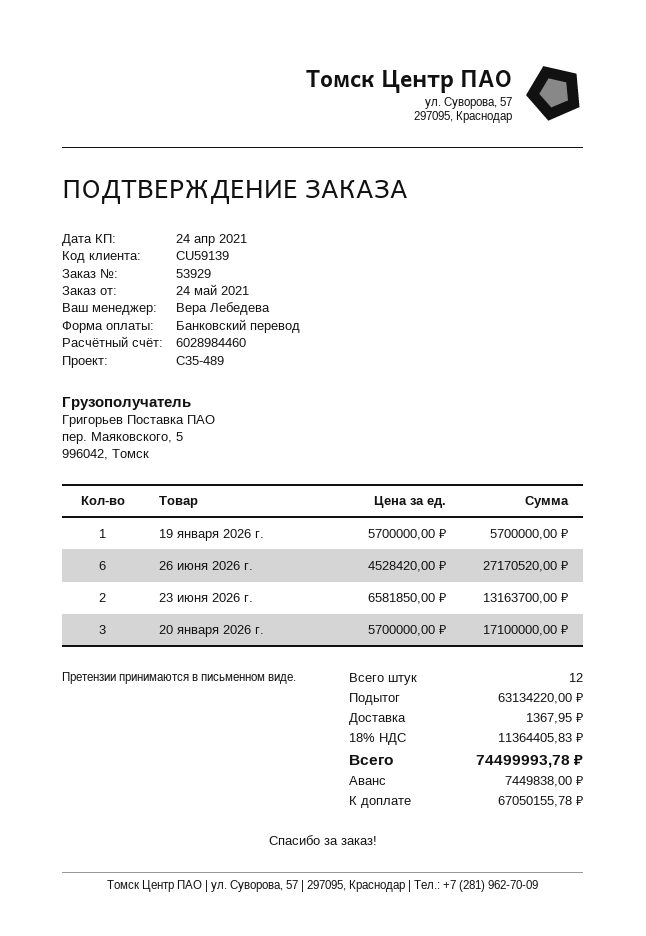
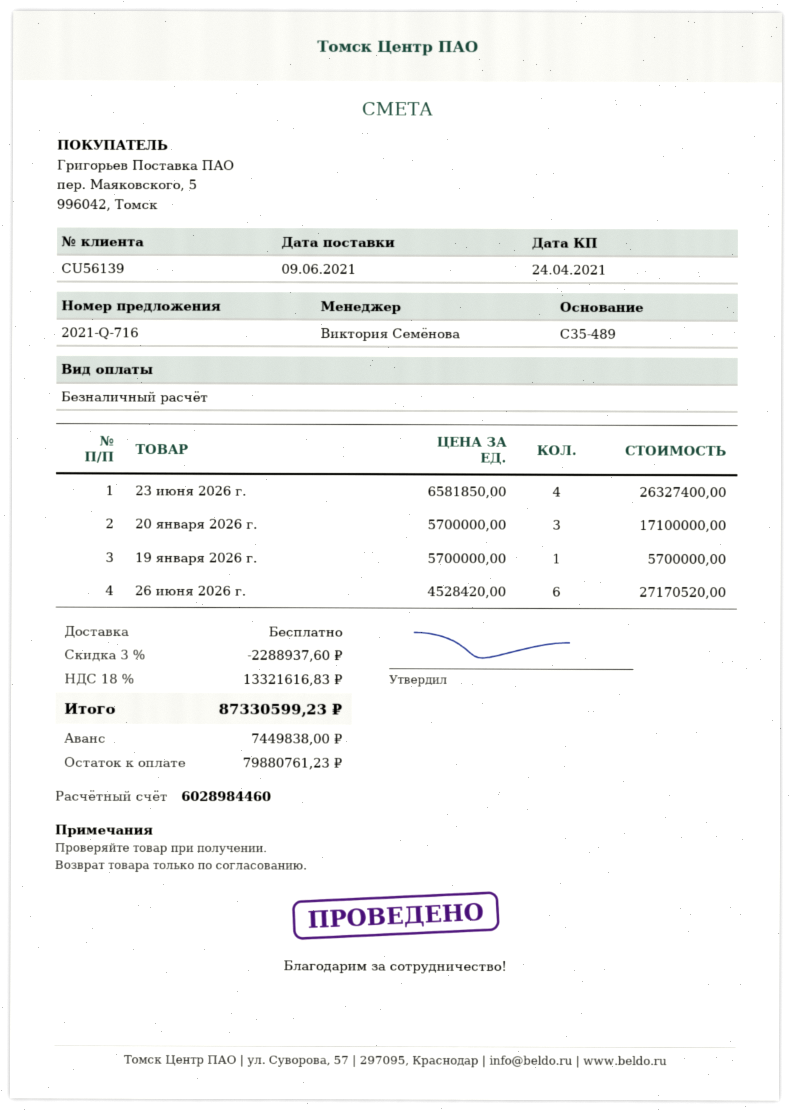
customer number: CU59139 -> CU56139
sales rep: Вера Лебедева -> Виктория Семёнова
23 июня 2026 г.: 2 x 6581850.00 = 13163700.00 -> 4 x 6581850.00 = 26327400.00
discount: none -> 3% = 2288937.60
shipping: 1367.95 -> 0.00
tax: 18% = 11364405.83 -> 18% = 13321616.83
total: 74499993.78 -> 87330599.23
balance: 67050155.78 -> 79880761.23

